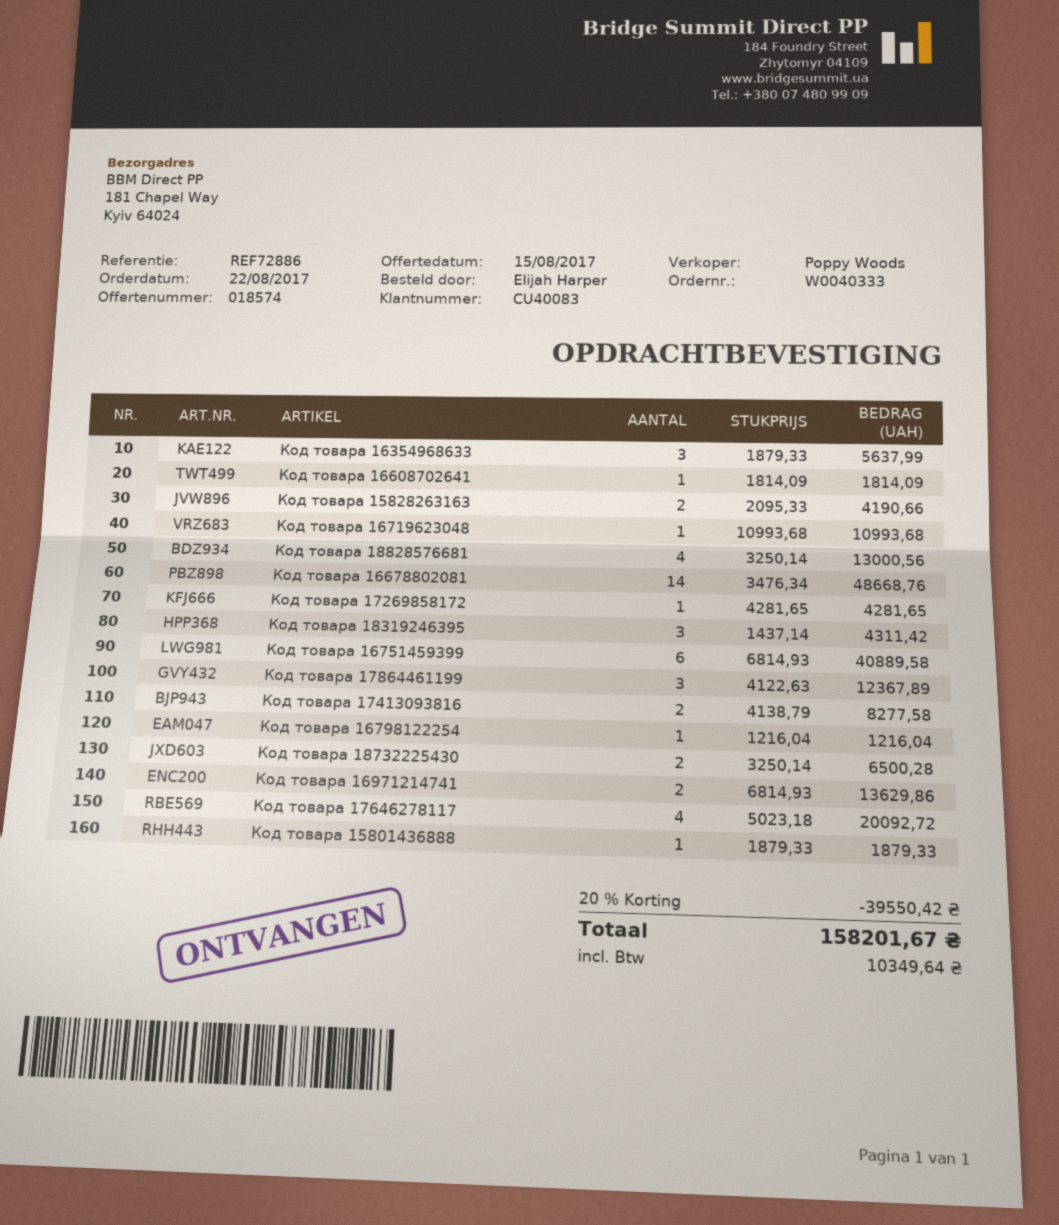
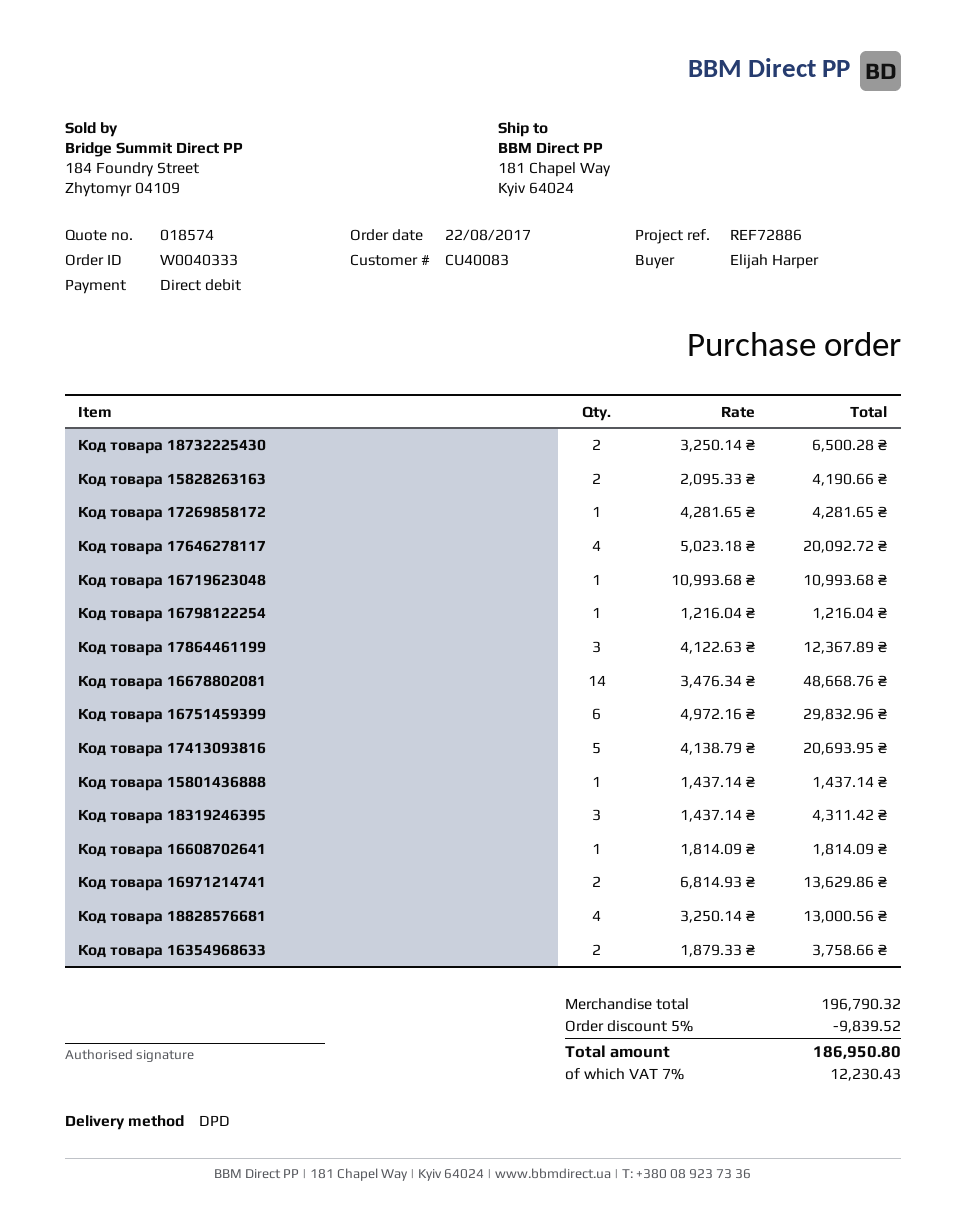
Код товара 16354968633: 3 x 1879.33 = 5637.99 -> 2 x 1879.33 = 3758.66
Код товара 16751459399: 6 x 6814.93 = 40889.58 -> 6 x 4972.16 = 29832.96
Код товара 17413093816: 2 x 4138.79 = 8277.58 -> 5 x 4138.79 = 20693.95
Код товара 15801436888: 1 x 1879.33 = 1879.33 -> 1 x 1437.14 = 1437.14
discount: 20% = 39550.42 -> 5% = 9839.52
tax: 10349.64 -> 12230.43
total: 158201.67 -> 186950.80

